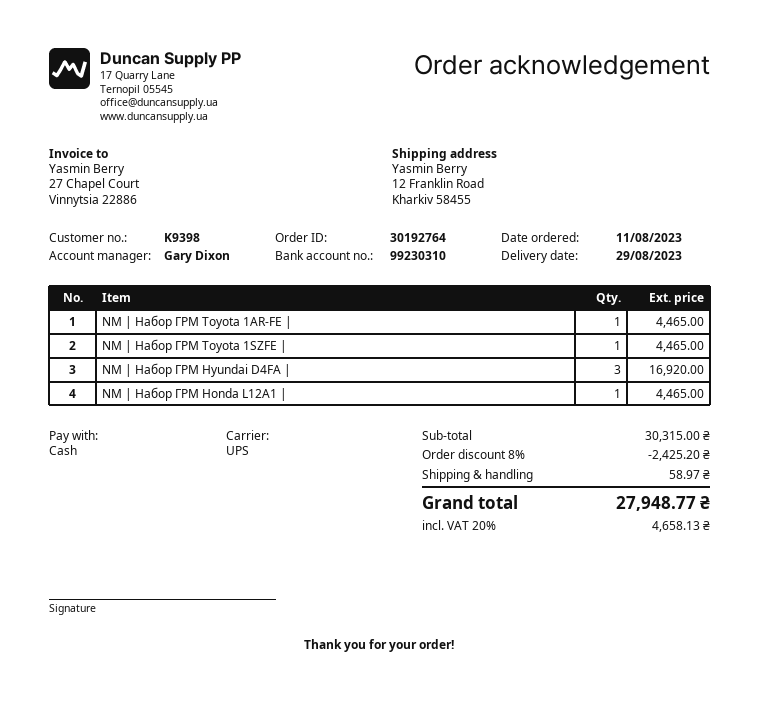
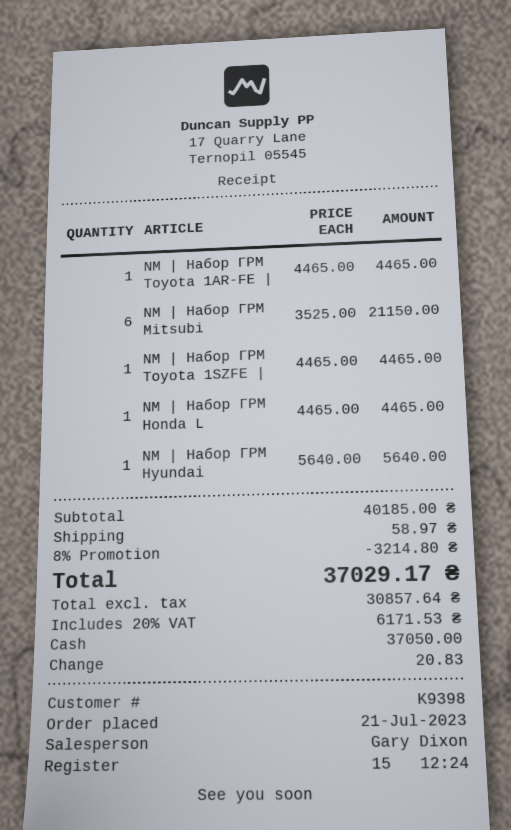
order date: 2023-08-11 -> 2023-07-21
NM | Набор ГРМ Hyundai D4FA |: 3 for 16920.00 -> 1 for 5640.00
NM | Набор ГРМ Mitsubi: none -> 6 for 21150.00
subtotal: 30315.00 -> 40185.00
discount: 8% = 2425.20 -> 8% = 3214.80
tax: 20% = 4658.13 -> 20% = 6171.53
total: 27948.77 -> 37029.17

